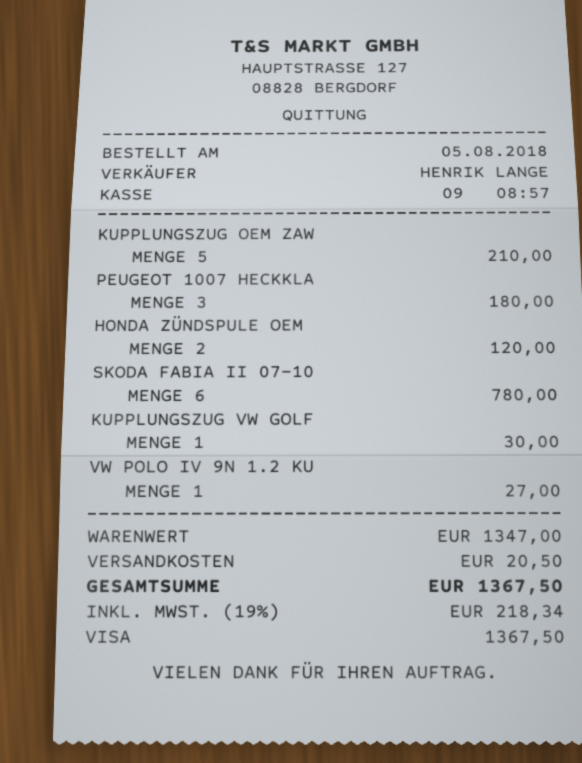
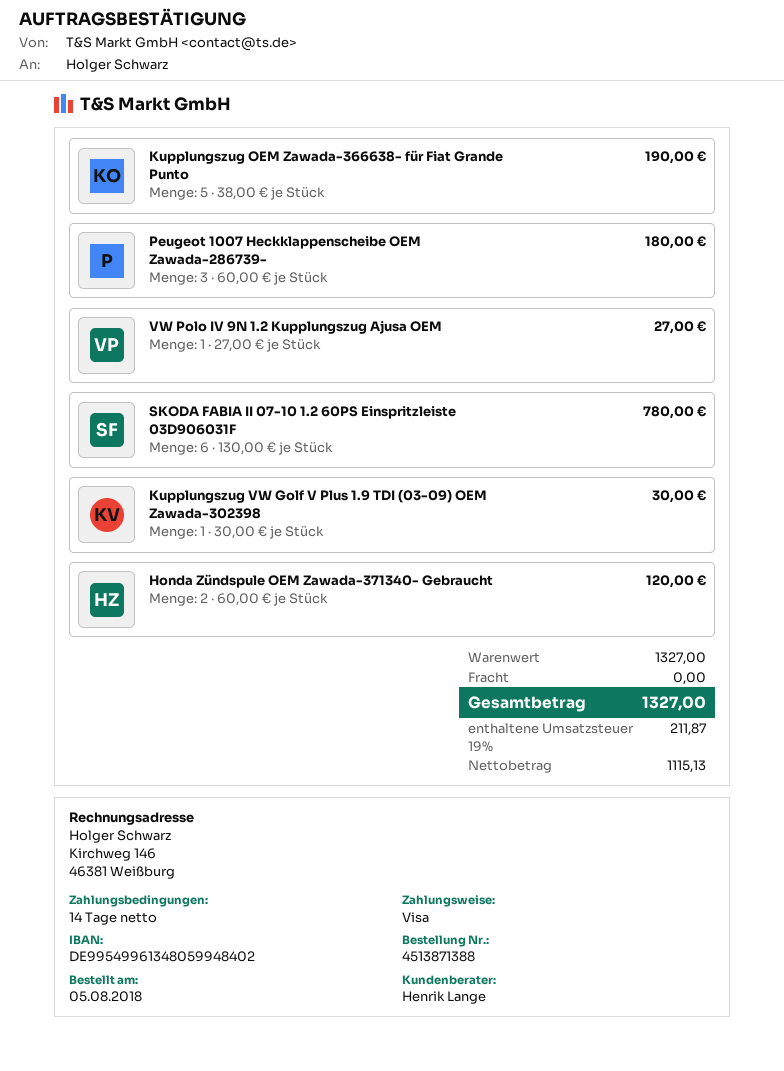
KUPPLUNGSZUG OEM ZAW: 5 for 210.00 -> 5 for 190.00
subtotal: 1347.00 -> 1327.00
shipping: 20.50 -> 0.00
tax: 19% = 218.34 -> 19% = 211.87
total: 1367.50 -> 1327.00

